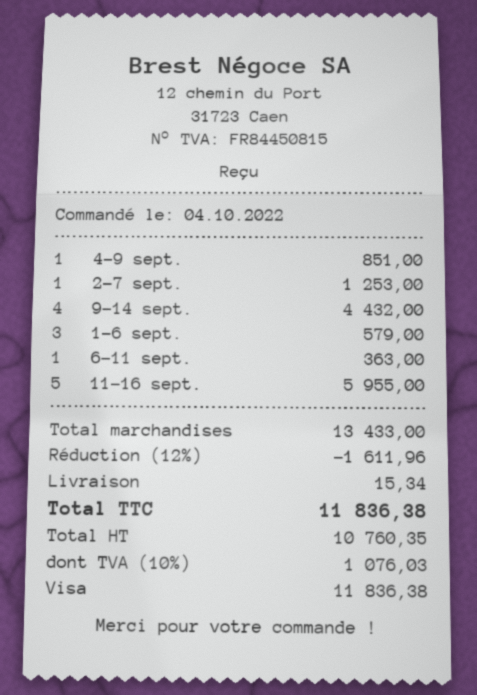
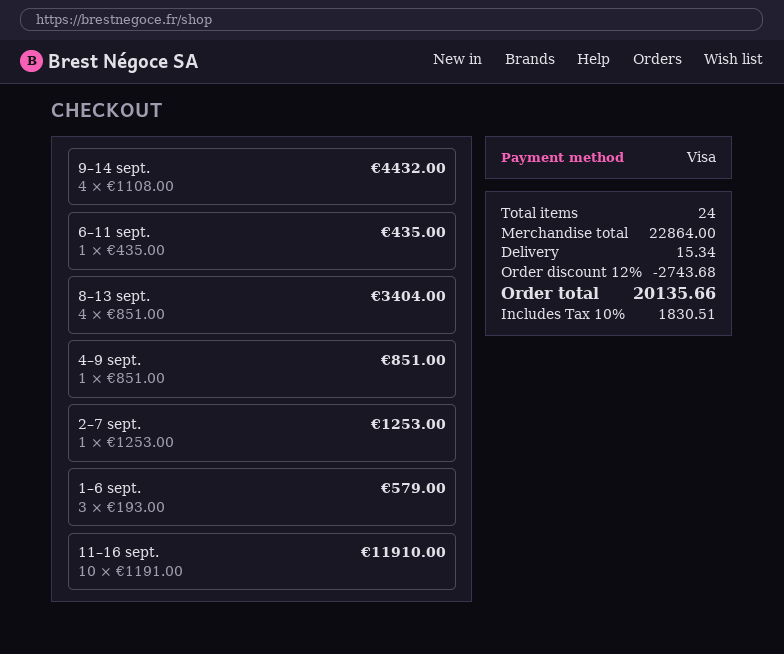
6–11 sept.: 1 for 363.00 -> 1 for 435.00
11–16 sept.: 5 for 5955.00 -> 10 for 11910.00
8–13 sept.: none -> 4 for 3404.00
subtotal: 13433.00 -> 22864.00
discount: 12% = 1611.96 -> 12% = 2743.68
tax: 10% = 1076.03 -> 10% = 1830.51
total: 11836.38 -> 20135.66

